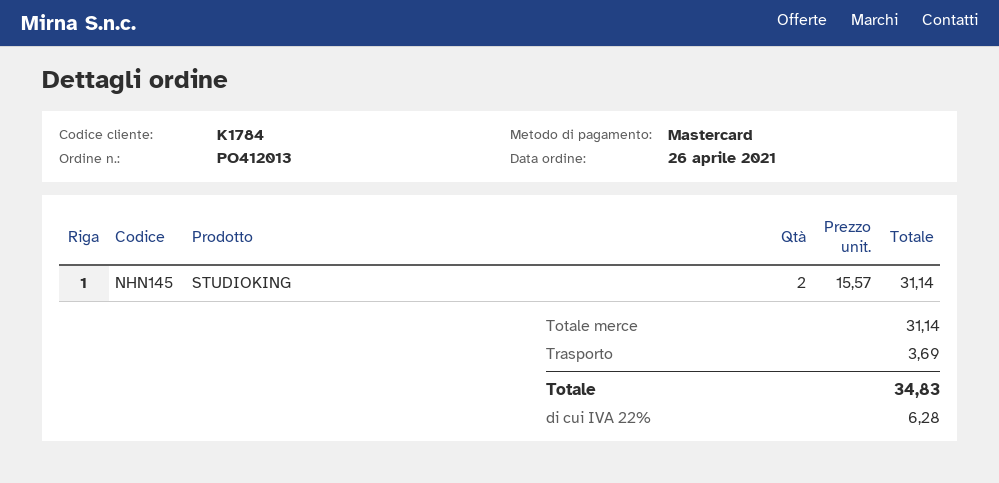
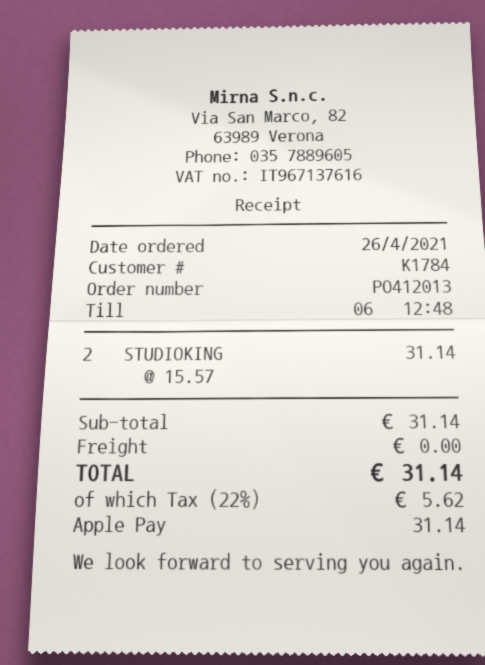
payment method: Mastercard -> Apple Pay
shipping: 3.69 -> 0.00
tax: 22% = 6.28 -> 22% = 5.62
total: 34.83 -> 31.14

